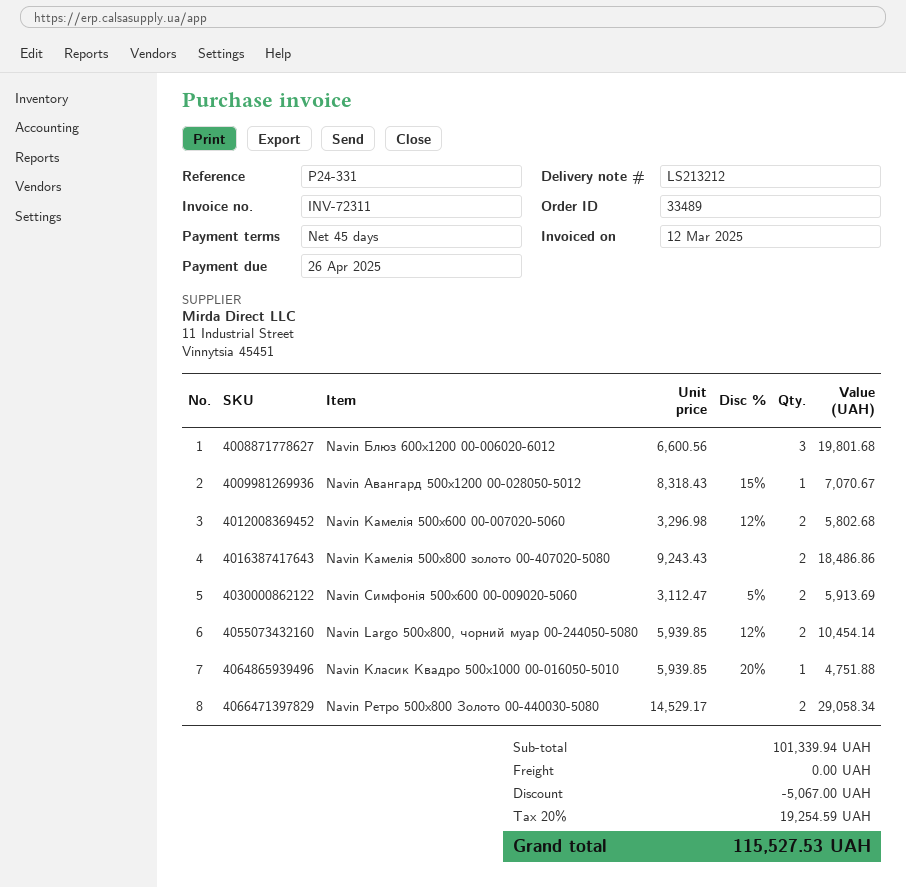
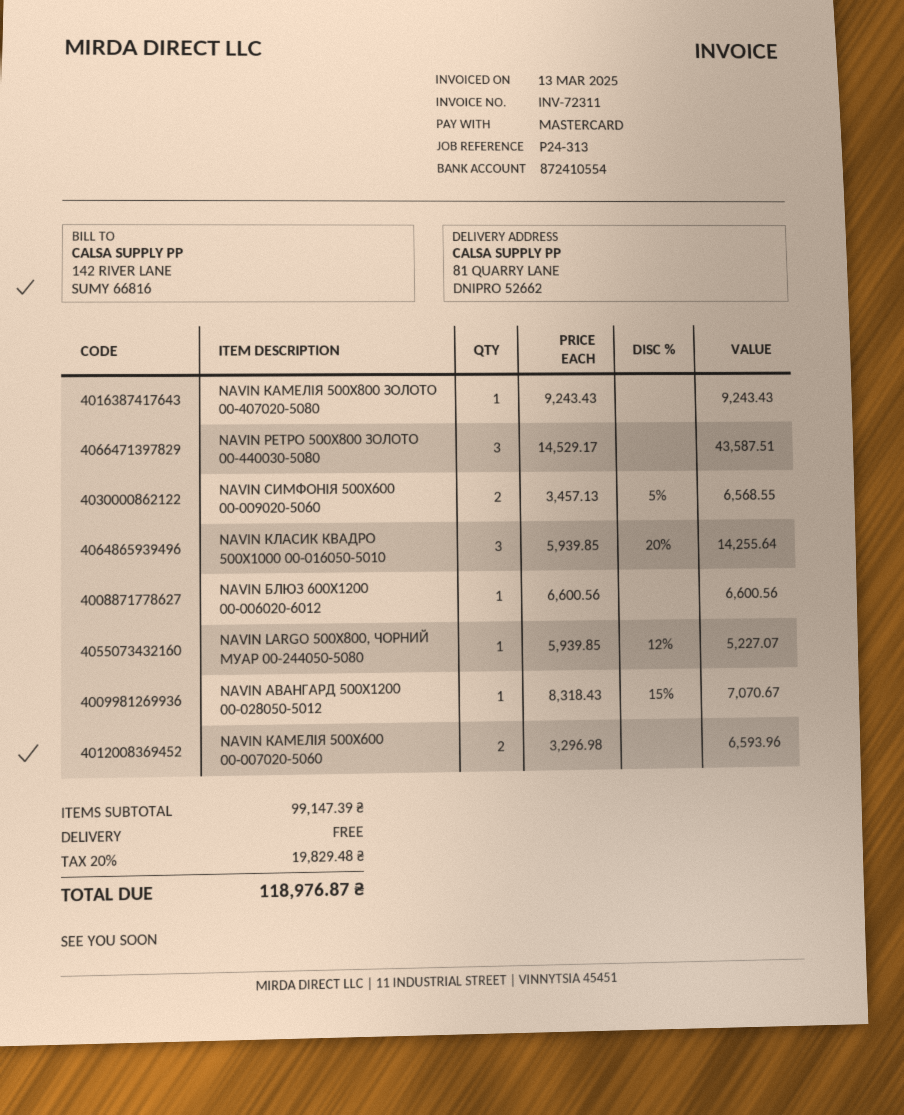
invoice date: 2025-03-12 -> 2025-03-13
reference: P24-331 -> P24-313
Navin Блюз 600х1200 00-006020-6012: 3 x 6600.56 = 19801.68 -> 1 x 6600.56 = 6600.56
Navin Камелія 500х600 00-007020-5060: 2 x 3296.98 - 12% = 5802.68 -> 2 x 3296.98 = 6593.96
Navin Камелія 500х800 золото 00-407020-5080: 2 x 9243.43 = 18486.86 -> 1 x 9243.43 = 9243.43
Navin Симфонія 500х600 00-009020-5060: 2 x 3112.47 - 5% = 5913.69 -> 2 x 3457.13 - 5% = 6568.55
Navin Largo 500х800, чорний муар 00-244050-5080: 2 x 5939.85 - 12% = 10454.14 -> 1 x 5939.85 - 12% = 5227.07
Navin Класик Квадро 500х1000 00-016050-5010: 1 x 5939.85 - 20% = 4751.88 -> 3 x 5939.85 - 20% = 14255.64
Navin Ретро 500х800 Золото 00-440030-5080: 2 x 14529.17 = 29058.34 -> 3 x 14529.17 = 43587.51
subtotal: 101339.94 -> 99147.39
discount: 5067.00 -> none
tax: 20% = 19254.59 -> 20% = 19829.48
total: 115527.53 -> 118976.87

